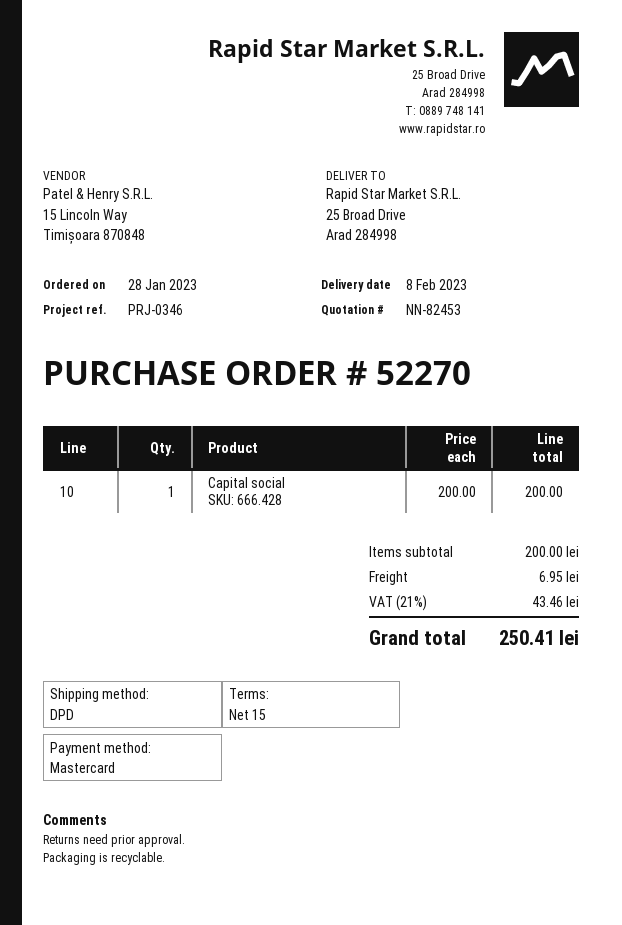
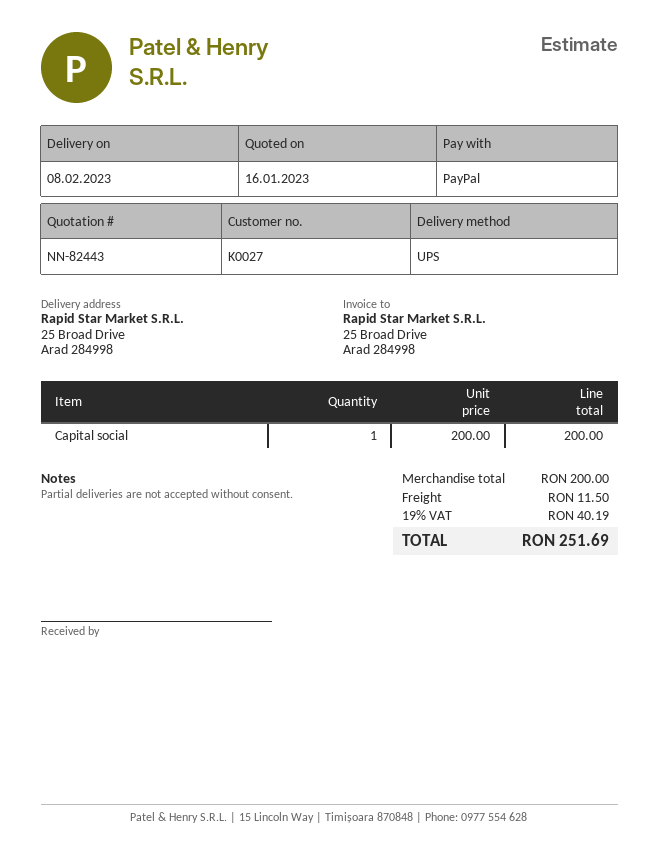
quote number: NN-82453 -> NN-82443
payment method: Mastercard -> PayPal
shipping method: DPD -> UPS
shipping: 6.95 -> 11.50
tax: 21% = 43.46 -> 19% = 40.19
total: 250.41 -> 251.69

